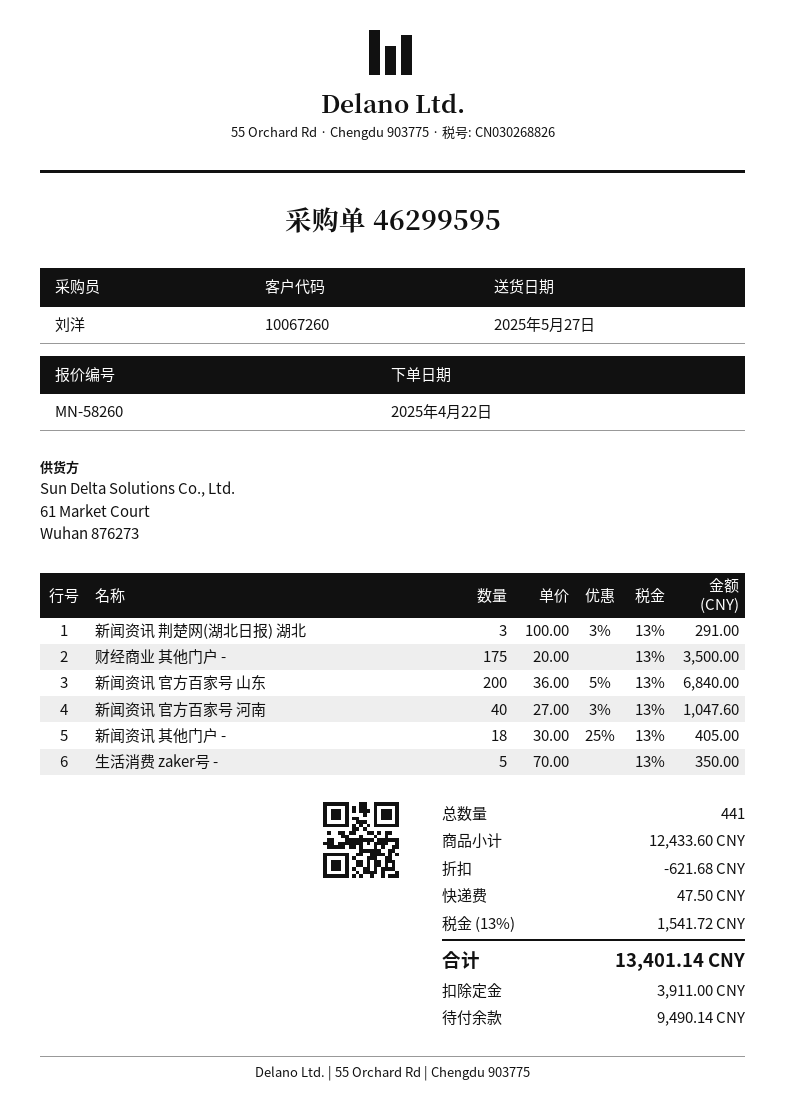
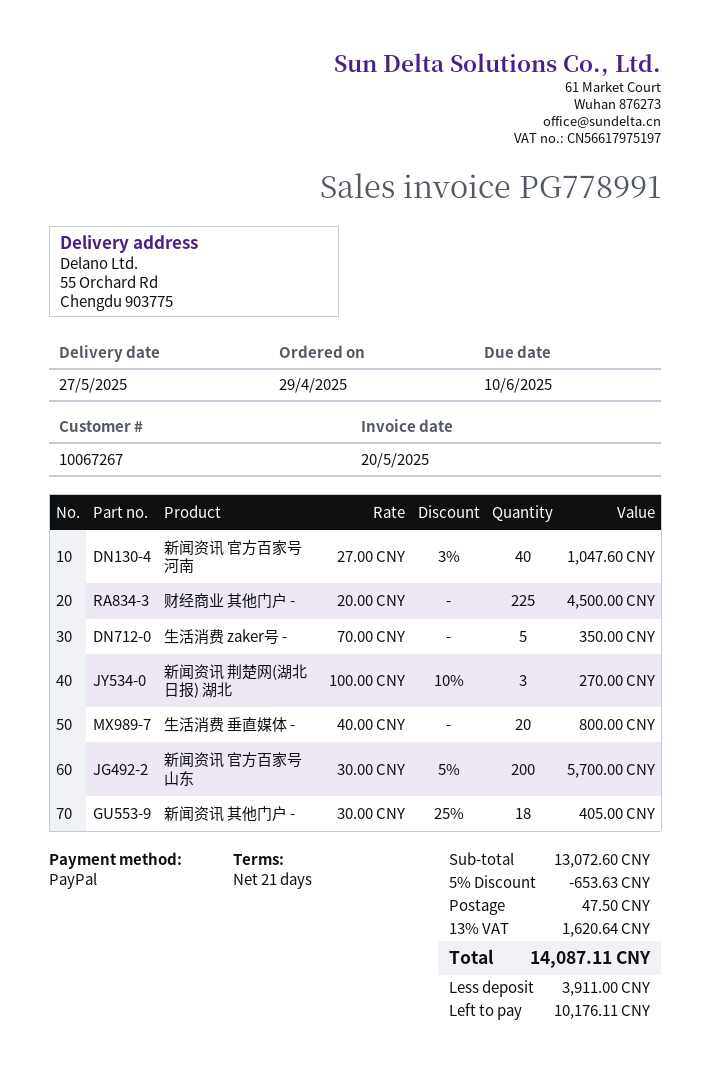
order date: 2025-04-22 -> 2025-04-29
customer number: 10067260 -> 10067267
新闻资讯 荆楚网(湖北日报) 湖北: 3 x 100.00 - 3% = 291.00 -> 3 x 100.00 - 10% = 270.00
财经商业 其他门户 -: 175 x 20.00 = 3500.00 -> 225 x 20.00 = 4500.00
新闻资讯 官方百家号 山东: 200 x 36.00 - 5% = 6840.00 -> 200 x 30.00 - 5% = 5700.00
生活消费 垂直媒体 -: none -> 20 x 40.00 = 800.00
subtotal: 12433.60 -> 13072.60
discount: 621.68 -> 653.63
tax: 13% = 1541.72 -> 13% = 1620.64
total: 13401.14 -> 14087.11
balance: 9490.14 -> 10176.11

